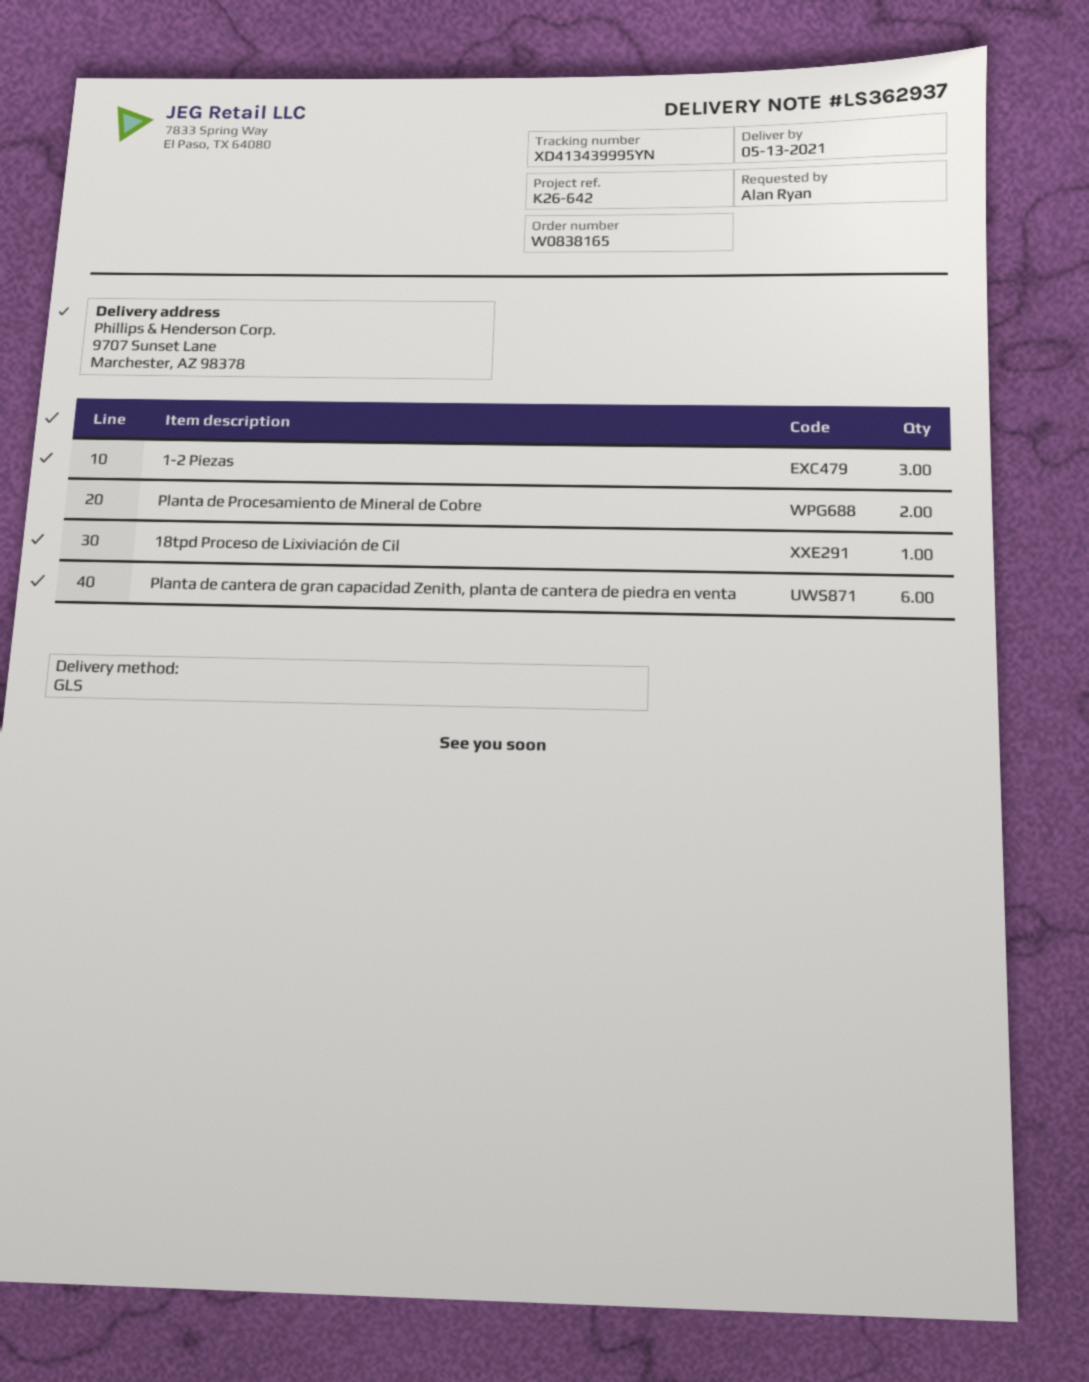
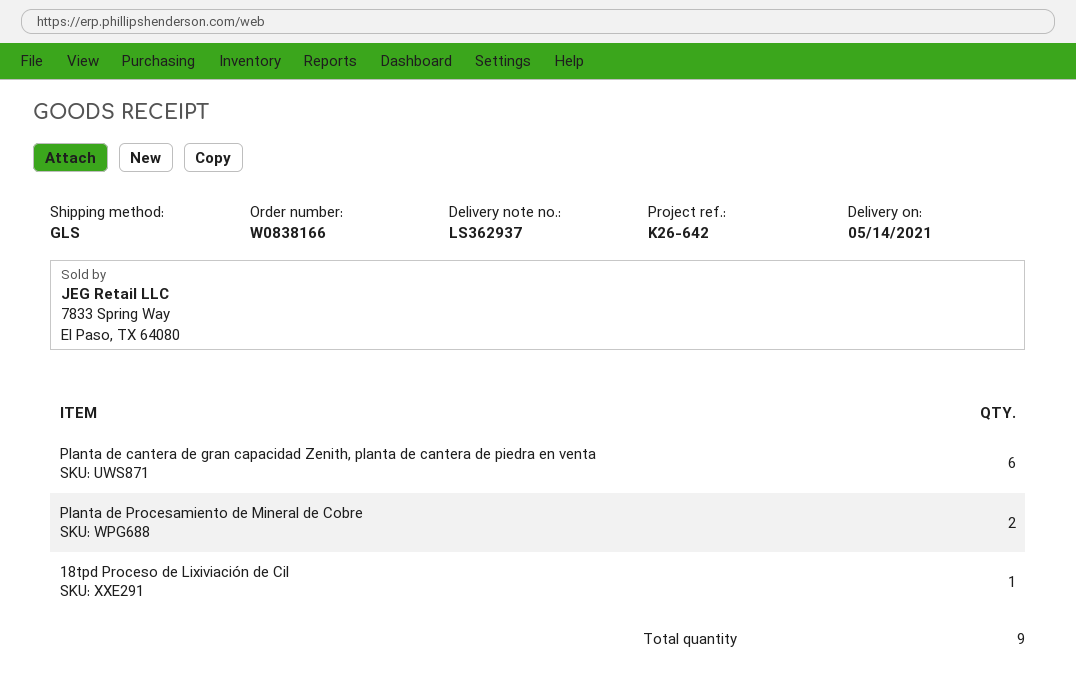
order number: W0838165 -> W0838166
delivery date: 2021-05-13 -> 2021-05-14
1-2 Piezas: 3 -> none

